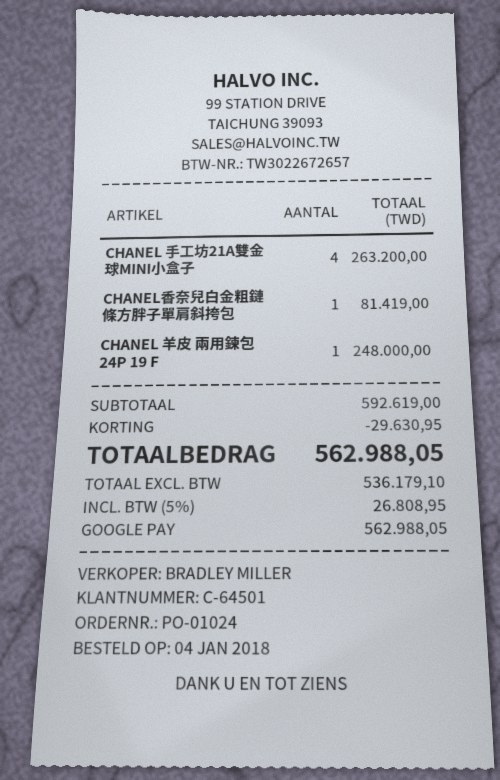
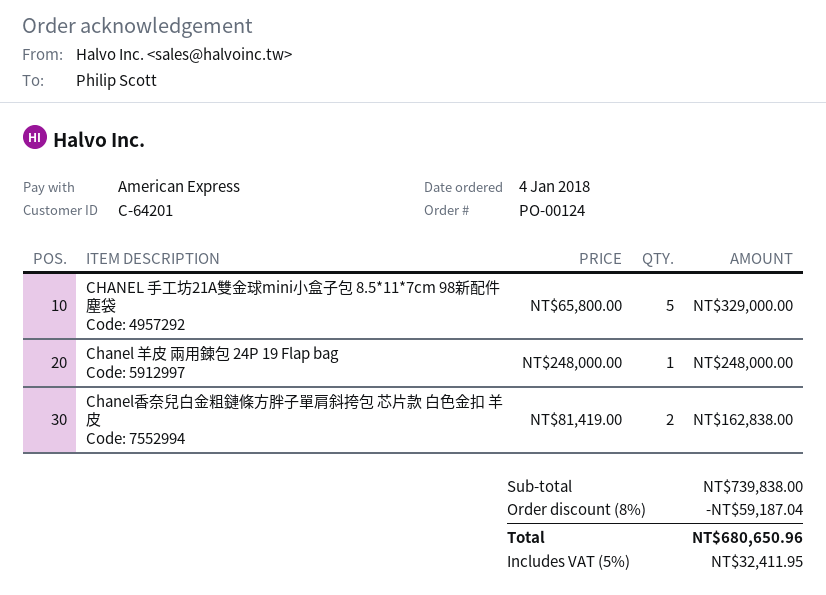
order number: PO-01024 -> PO-00124
customer number: C-64501 -> C-64201
payment method: Google Pay -> American Express
CHANEL 手工坊21A雙金球MINI小盒子: 4 for 263200.00 -> 5 for 329000.00
CHANEL香奈兒白金粗鏈條方胖子單肩斜挎包: 1 for 81419.00 -> 2 for 162838.00
subtotal: 592619.00 -> 739838.00
discount: 29630.95 -> 59187.04
tax: 5% = 26808.95 -> 5% = 32411.95
total: 562988.05 -> 680650.96

